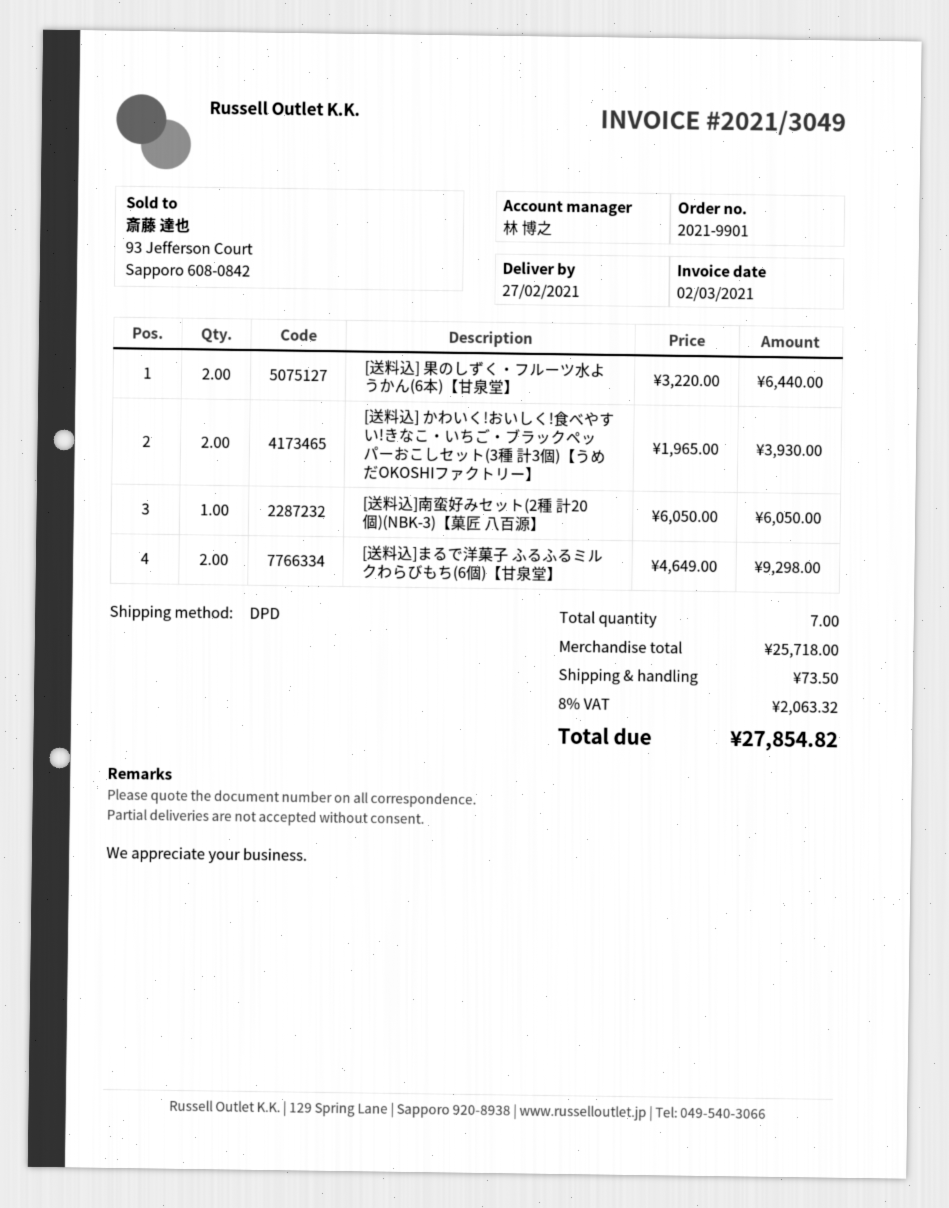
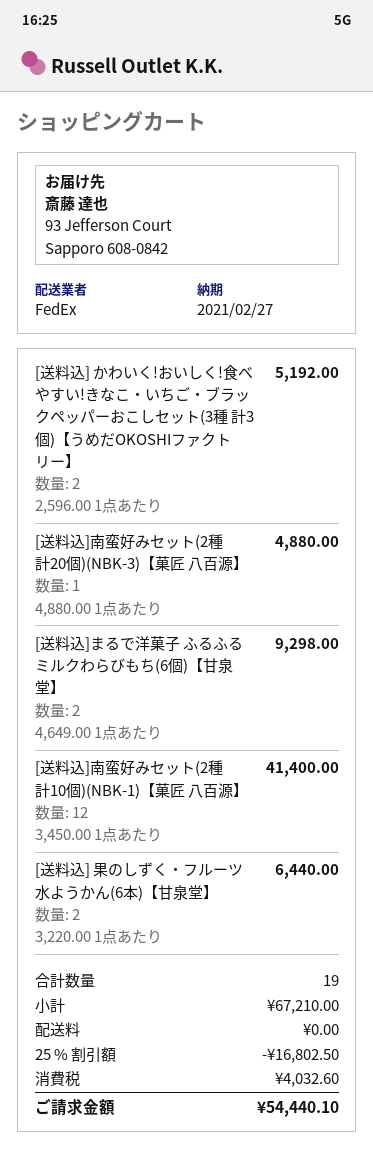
shipping method: DPD -> FedEx
[送料込] かわいく!おいしく!食べやすい!きなこ・いちご・ブラックペッパーおこしセット(3種 計3個)【うめだOKOSHIファクトリー】: 2 x 1965.00 = 3930.00 -> 2 x 2596.00 = 5192.00
[送料込]南蛮好みセット(2種 計20個)(NBK-3)【菓匠 八百源】: 1 x 6050.00 = 6050.00 -> 1 x 4880.00 = 4880.00
[送料込]南蛮好みセット(2種 計10個)(NBK-1)【菓匠 八百源】: none -> 12 x 3450.00 = 41400.00
total quantity: 7 -> 19
subtotal: 25718.00 -> 67210.00
discount: none -> 25% = 16802.50
shipping: 73.50 -> 0.00
tax: 2063.32 -> 4032.60
total: 27854.82 -> 54440.10

